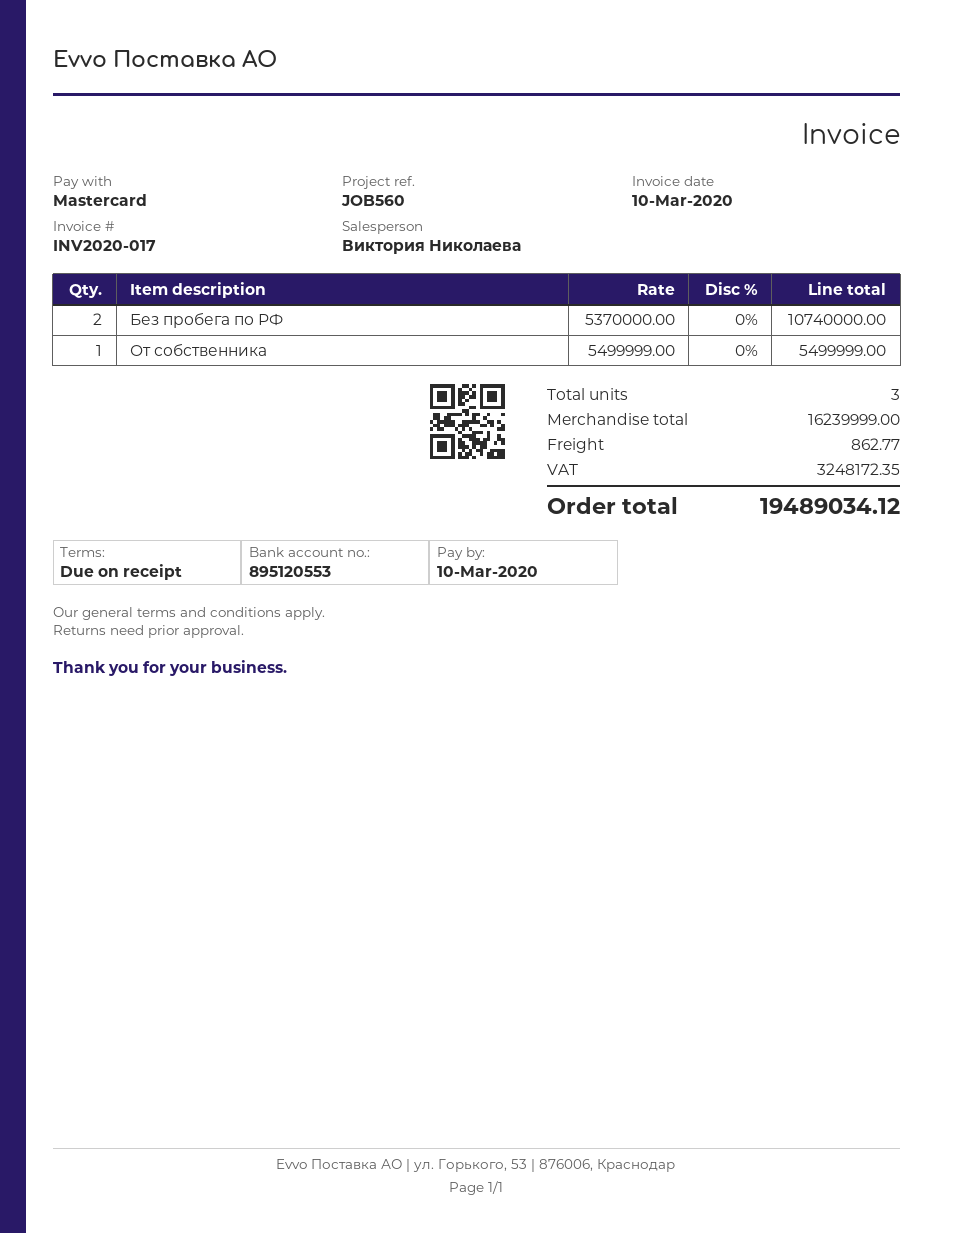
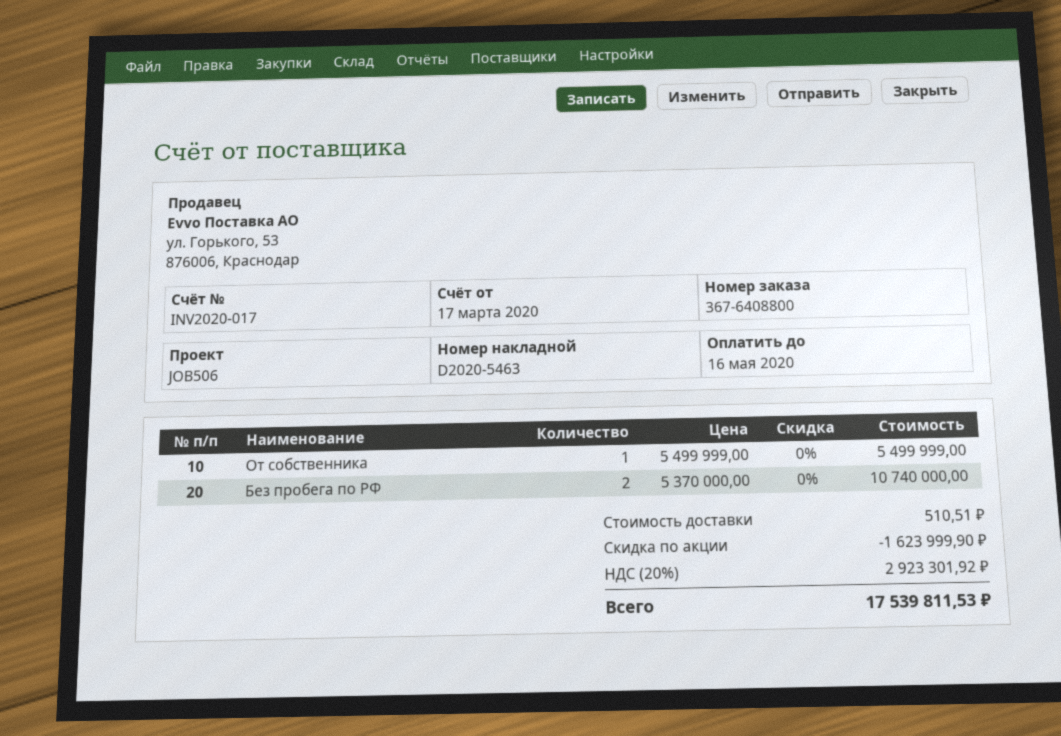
invoice date: 2020-03-10 -> 2020-03-17
due date: 2020-03-10 -> 2020-05-16
reference: JOB560 -> JOB506
discount: none -> 1623999.90
shipping: 862.77 -> 510.51
tax: 3248172.35 -> 2923301.92
total: 19489034.12 -> 17539811.53

